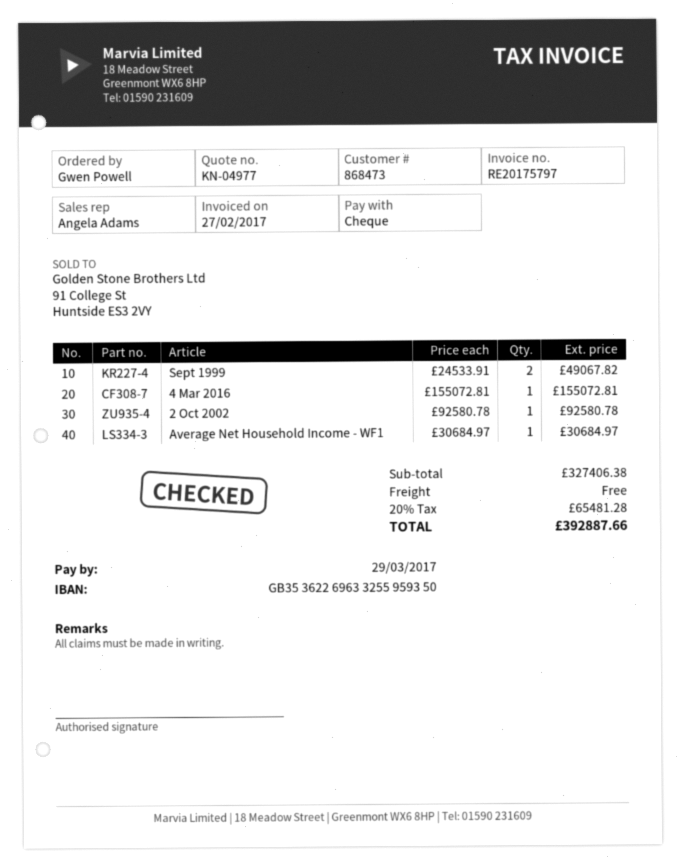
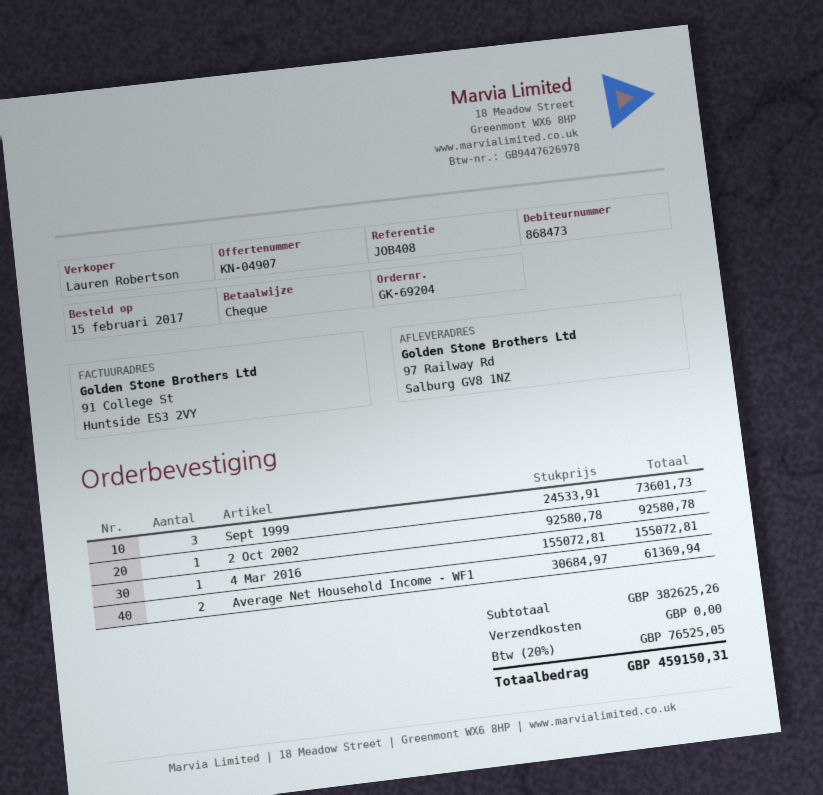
quote number: KN-04977 -> KN-04907
sales rep: Angela Adams -> Lauren Robertson
Sept 1999: 2 x 24533.91 = 49067.82 -> 3 x 24533.91 = 73601.73
Average Net Household Income - WF1: 1 x 30684.97 = 30684.97 -> 2 x 30684.97 = 61369.94
subtotal: 327406.38 -> 382625.26
tax: 20% = 65481.28 -> 20% = 76525.05
total: 392887.66 -> 459150.31

